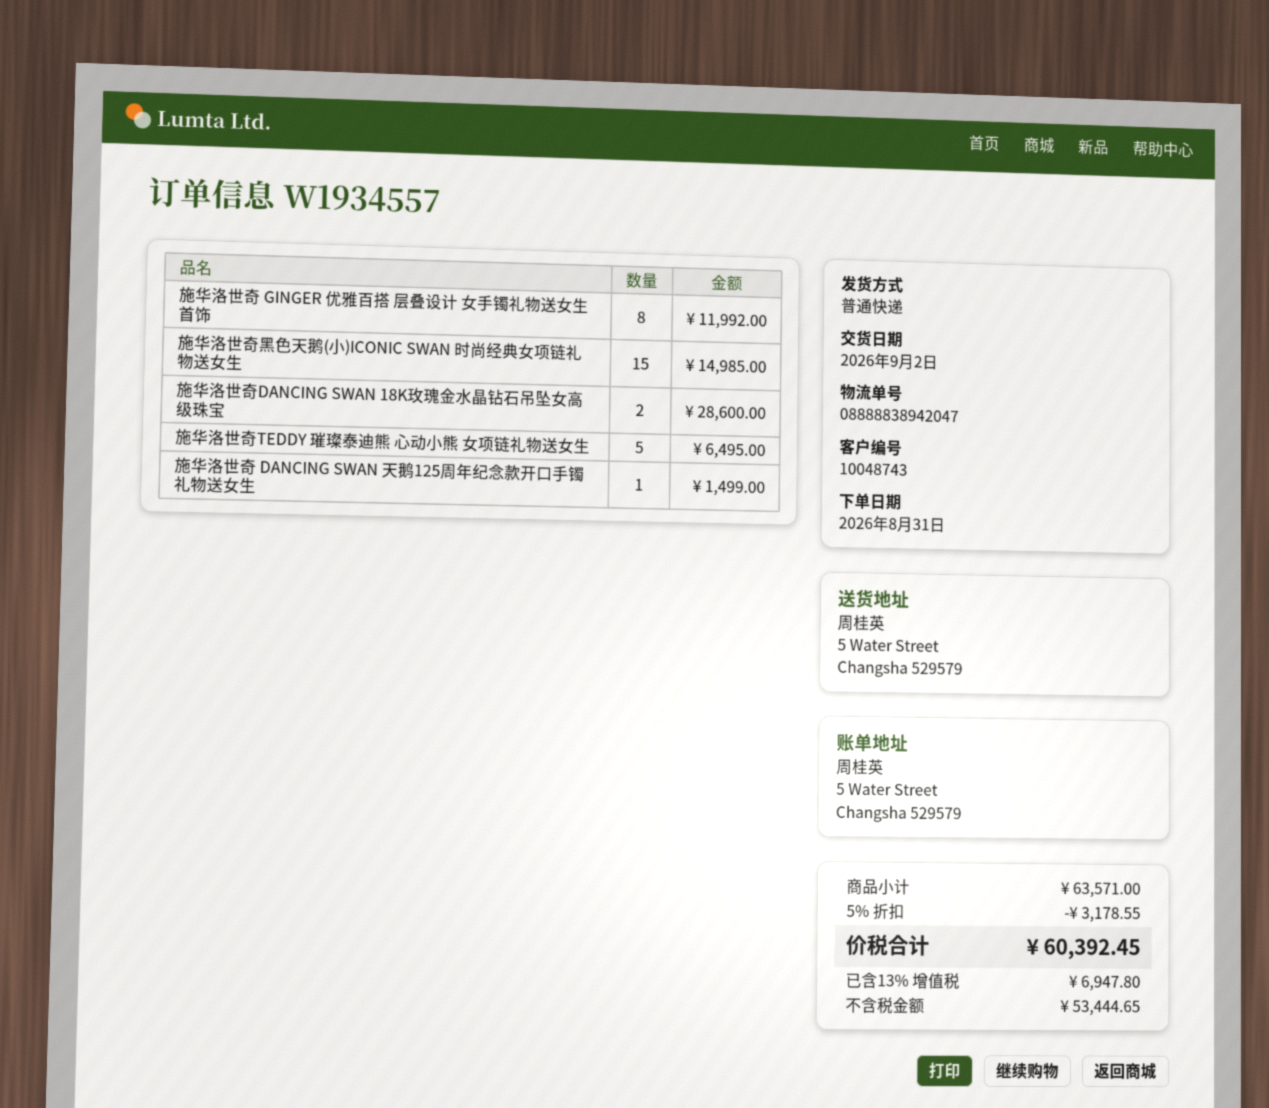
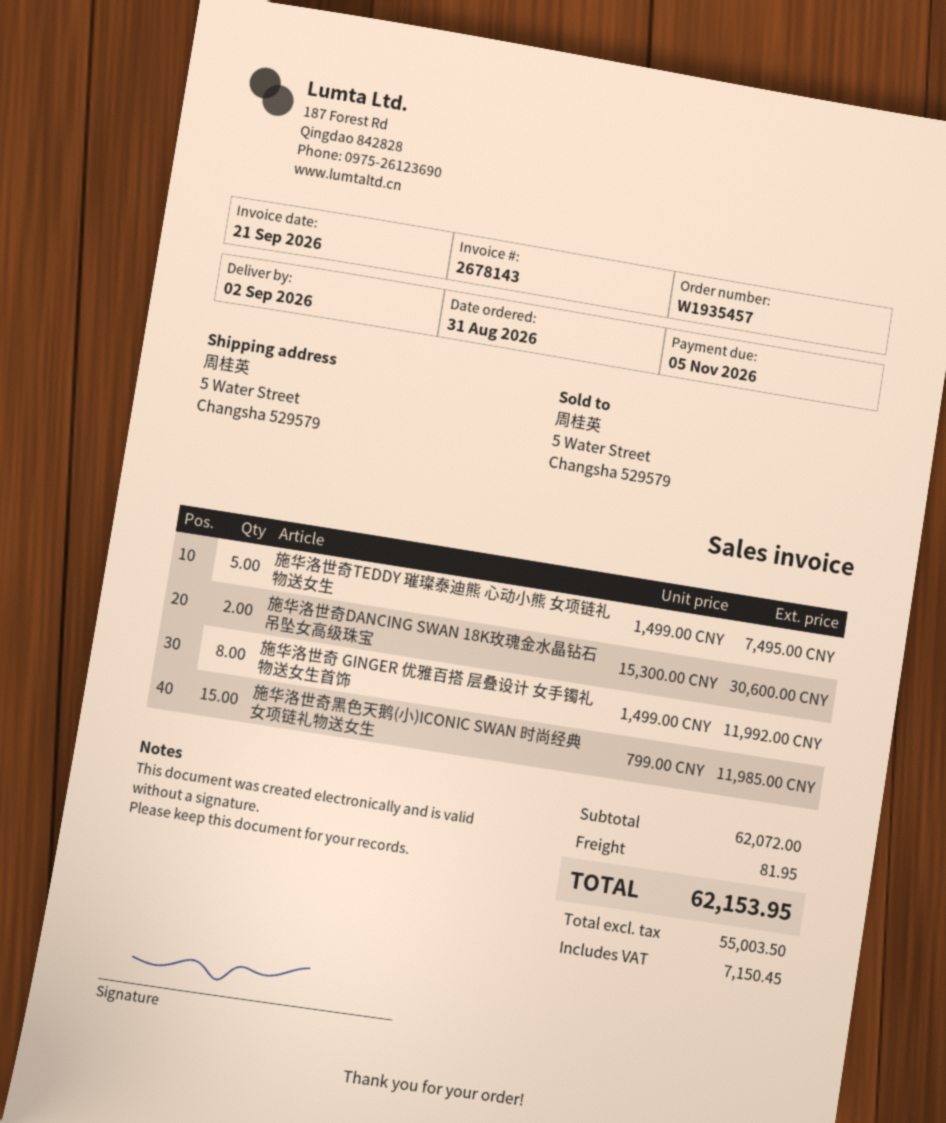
order number: W1934557 -> W1935457
施华洛世奇黑色天鹅(小)ICONIC SWAN 时尚经典女项链礼物送女生: 15 for 14985.00 -> 15 for 11985.00
施华洛世奇DANCING SWAN 18K玫瑰金水晶钻石吊坠女高级珠宝: 2 for 28600.00 -> 2 for 30600.00
施华洛世奇TEDDY 璀璨泰迪熊 心动小熊 女项链礼物送女生: 5 for 6495.00 -> 5 for 7495.00
施华洛世奇 DANCING SWAN 天鹅125周年纪念款开口手镯 礼物送女生: 1 for 1499.00 -> none
subtotal: 63571.00 -> 62072.00
discount: 5% = 3178.55 -> none
shipping: none -> 81.95
net: 53444.65 -> 55003.50
tax: 6947.80 -> 7150.45
total: 60392.45 -> 62153.95

